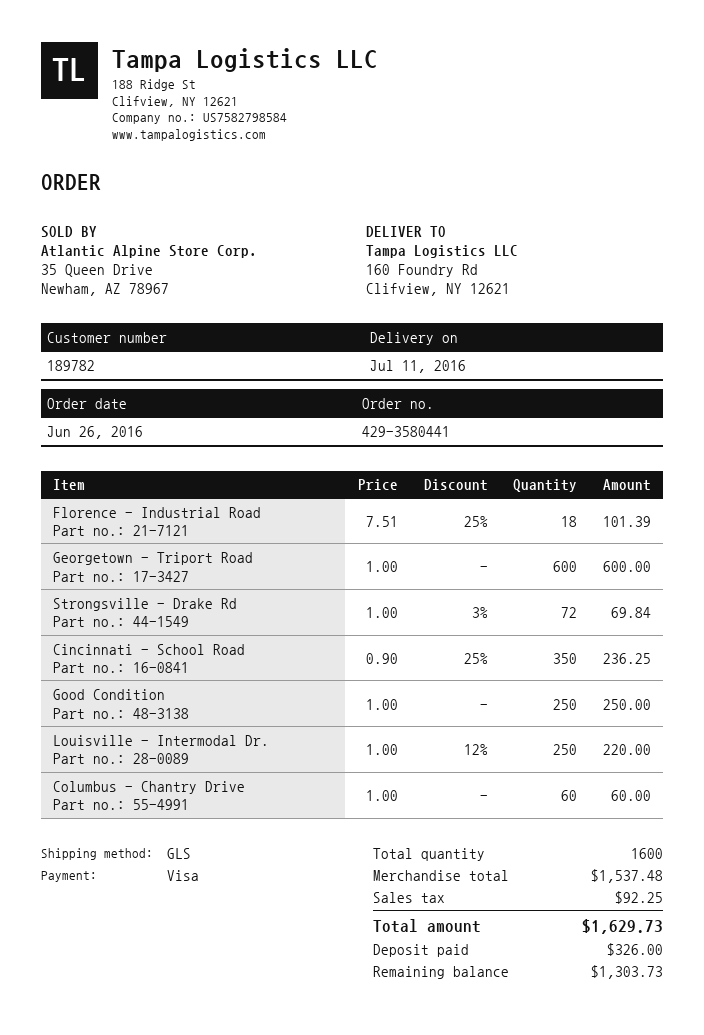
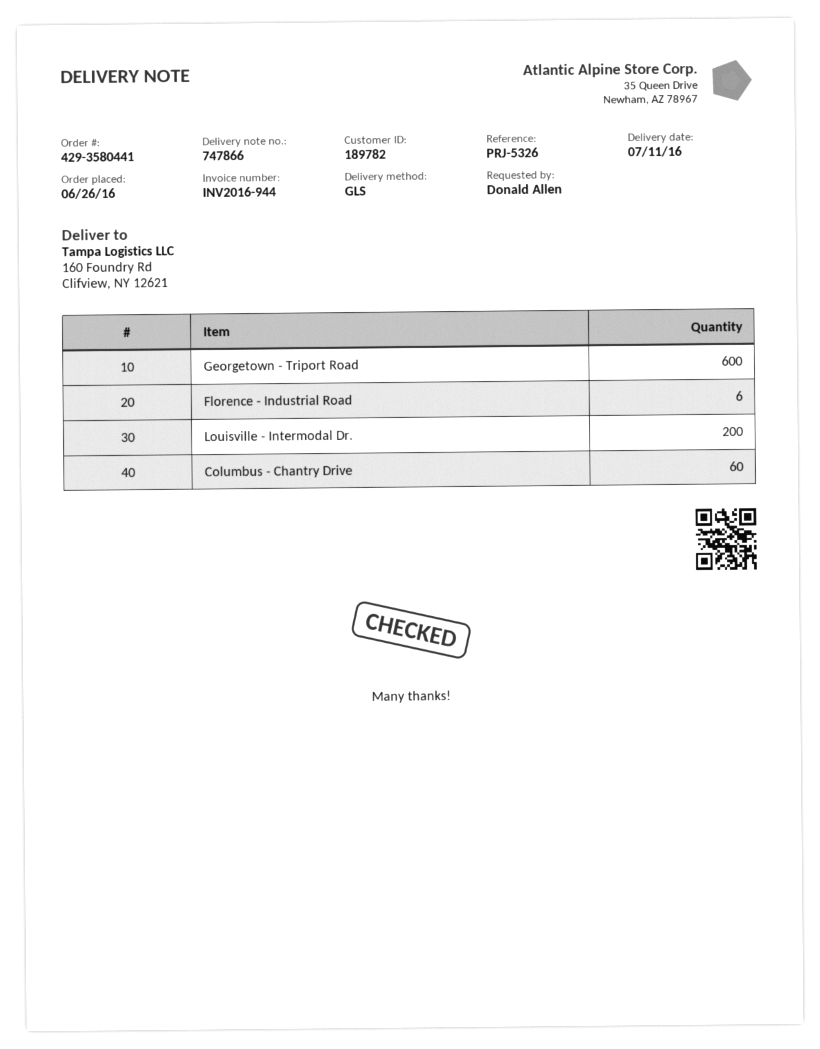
Florence - Industrial Road: 18 -> 6
Strongsville - Drake Rd: 72 -> none
Cincinnati - School Road: 350 -> none
Good Condition: 250 -> none
Louisville - Intermodal Dr.: 250 -> 200

